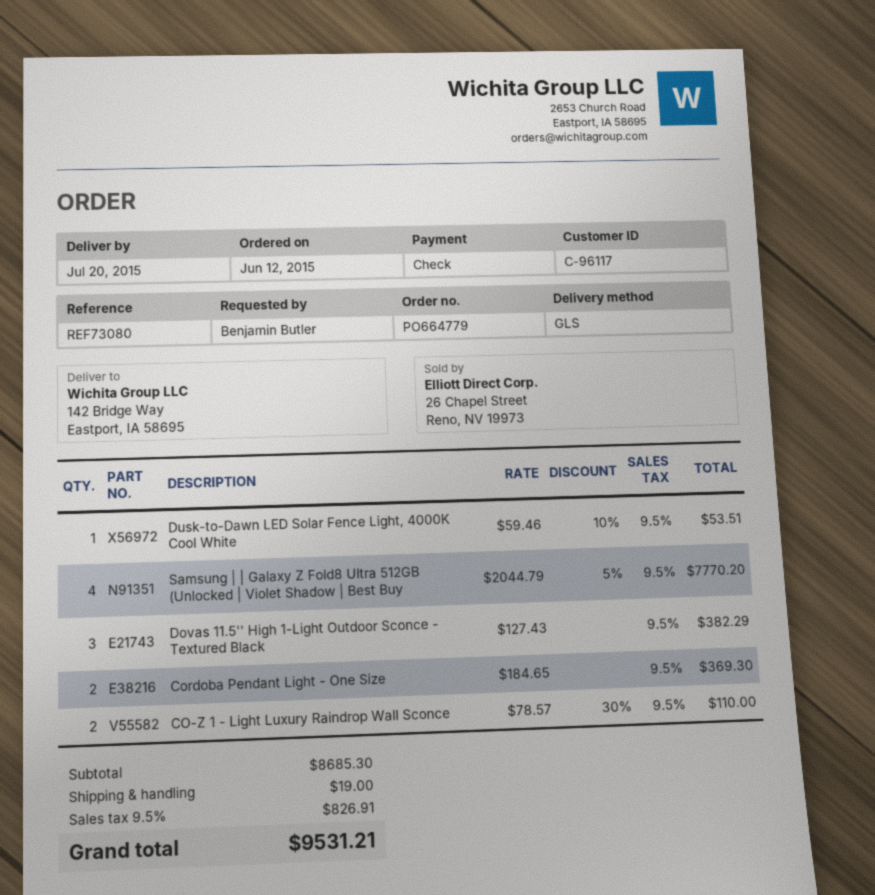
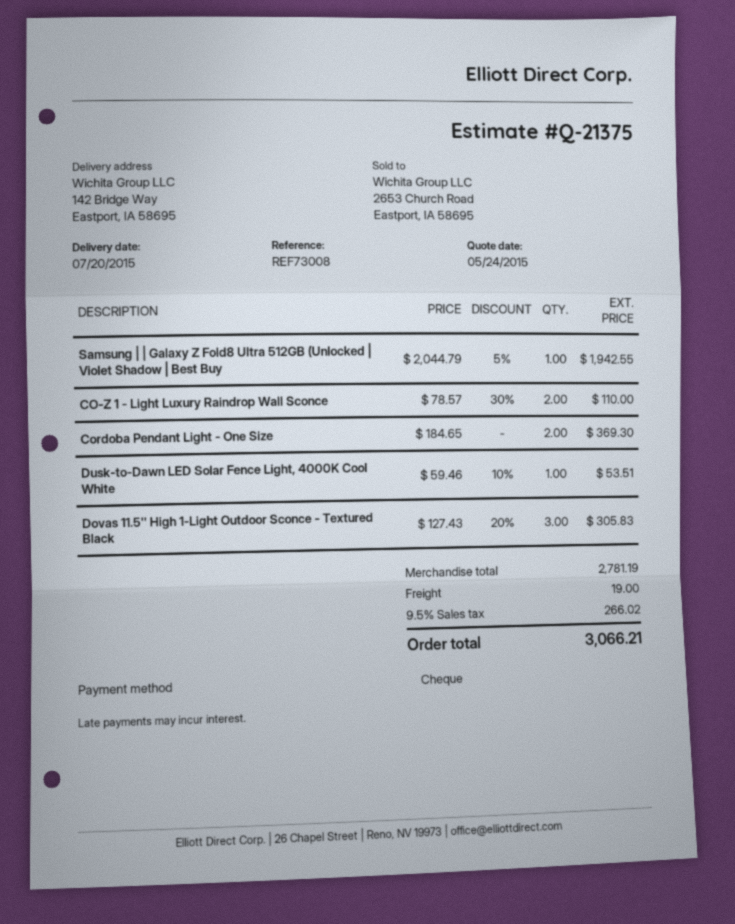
reference: REF73080 -> REF73008
Samsung | | Galaxy Z Fold8 Ultra 512GB (Unlocked | Violet Shadow | Best Buy: 4 x 2044.79 - 5% = 7770.20 -> 1 x 2044.79 - 5% = 1942.55
Dovas 11.5'' High 1-Light Outdoor Sconce - Textured Black: 3 x 127.43 = 382.29 -> 3 x 127.43 - 20% = 305.83
subtotal: 8685.30 -> 2781.19
tax: 9.5% = 826.91 -> 9.5% = 266.02
total: 9531.21 -> 3066.21

